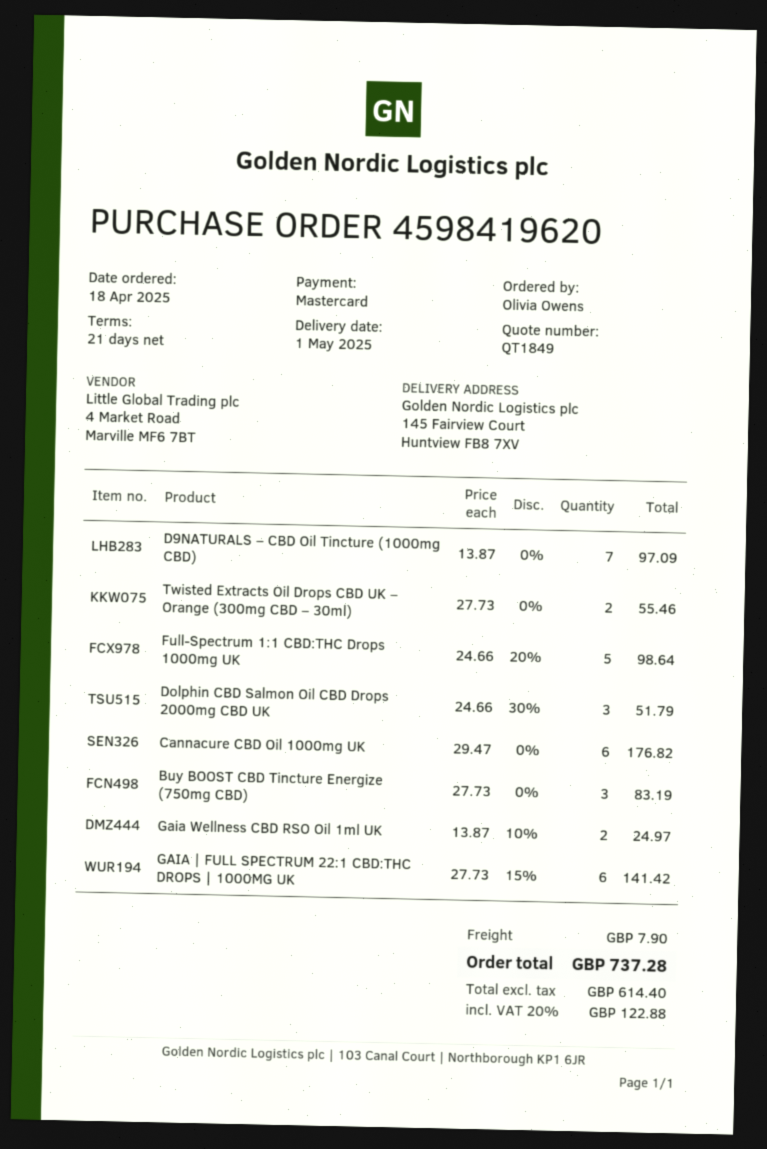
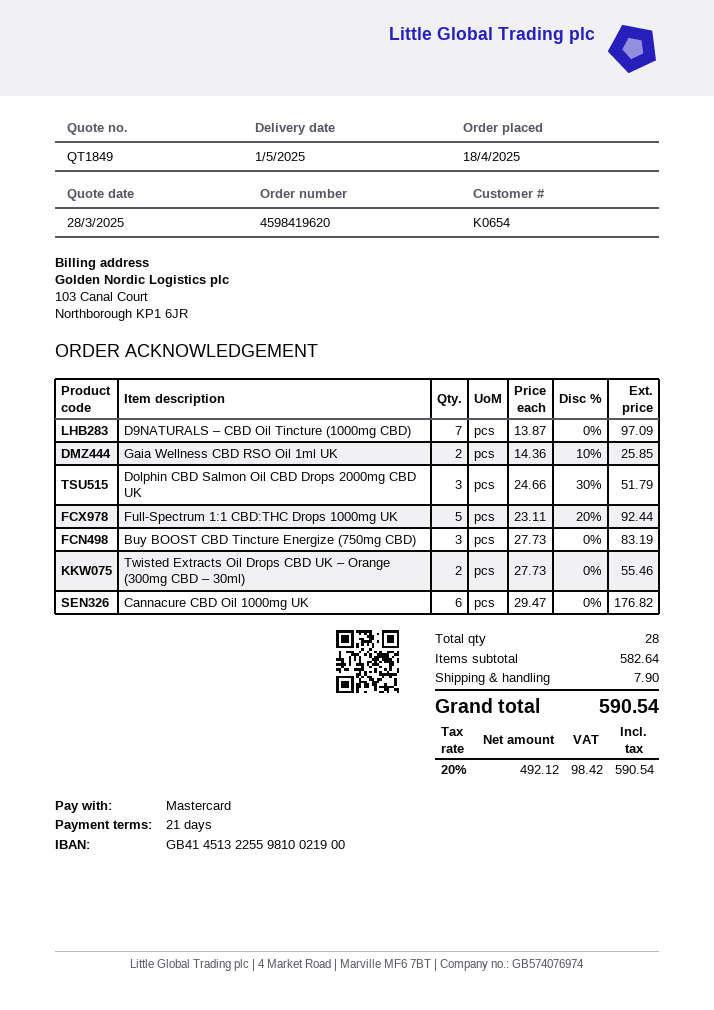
Full-Spectrum 1:1 CBD:THC Drops 1000mg UK: 5 x 24.66 - 20% = 98.64 -> 5 x 23.11 - 20% = 92.44
Gaia Wellness CBD RSO Oil 1ml UK: 2 x 13.87 - 10% = 24.97 -> 2 x 14.36 - 10% = 25.85
GAIA | FULL SPECTRUM 22:1 CBD:THC DROPS | 1000MG UK: 6 x 27.73 - 15% = 141.42 -> none
net: 614.40 -> 492.12
tax: 20% = 122.88 -> 20% = 98.42
total: 737.28 -> 590.54

